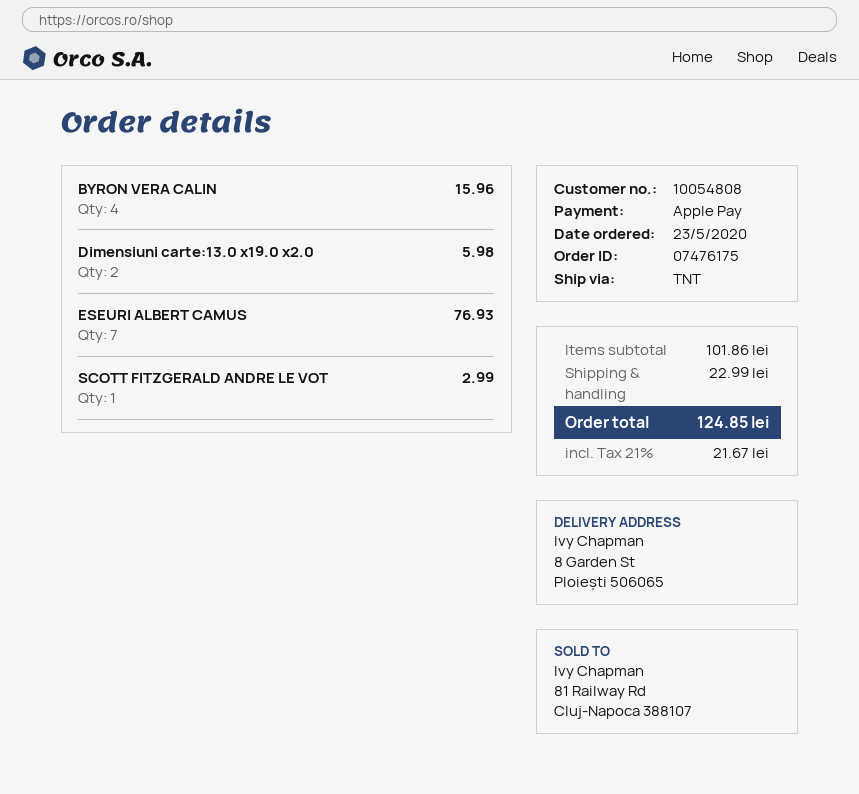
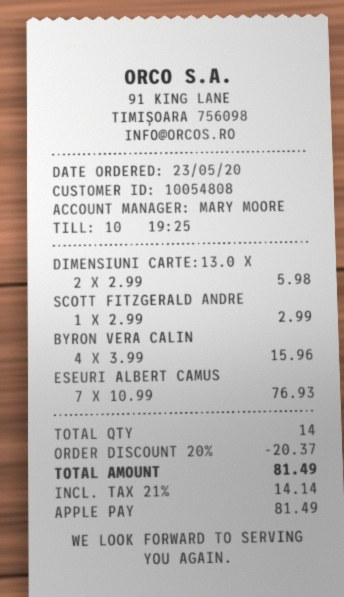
discount: none -> 20% = 20.37
shipping: 22.99 -> none
tax: 21% = 21.67 -> 21% = 14.14
total: 124.85 -> 81.49

